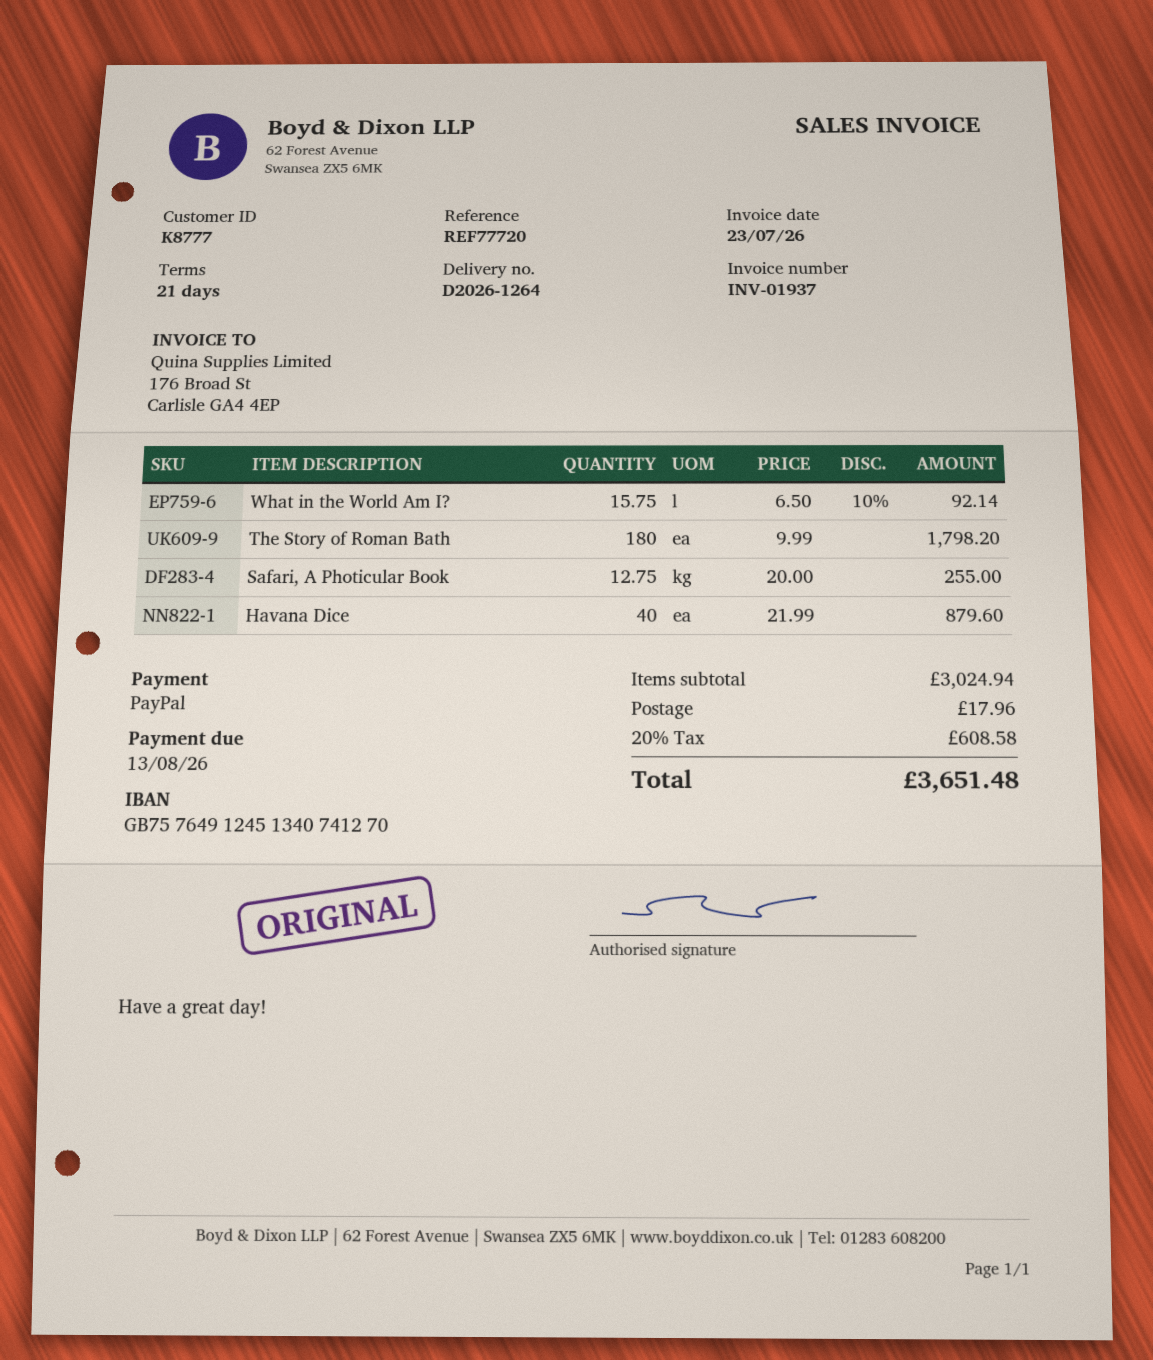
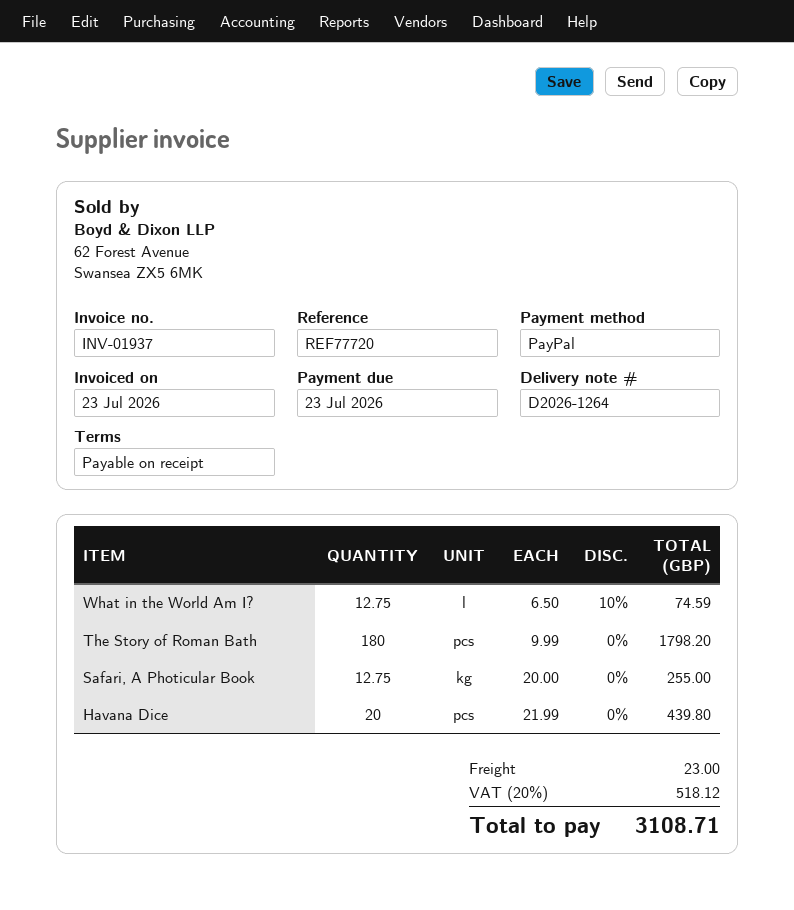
payment terms: 21 days -> on receipt
due date: 2026-08-13 -> 2026-07-23
What in the World Am I?: 15.75 x 6.50 - 10% = 92.14 -> 12.75 x 6.50 - 10% = 74.59
Havana Dice: 40 x 21.99 = 879.60 -> 20 x 21.99 = 439.80
shipping: 17.96 -> 23.00
tax: 20% = 608.58 -> 20% = 518.12
total: 3651.48 -> 3108.71

